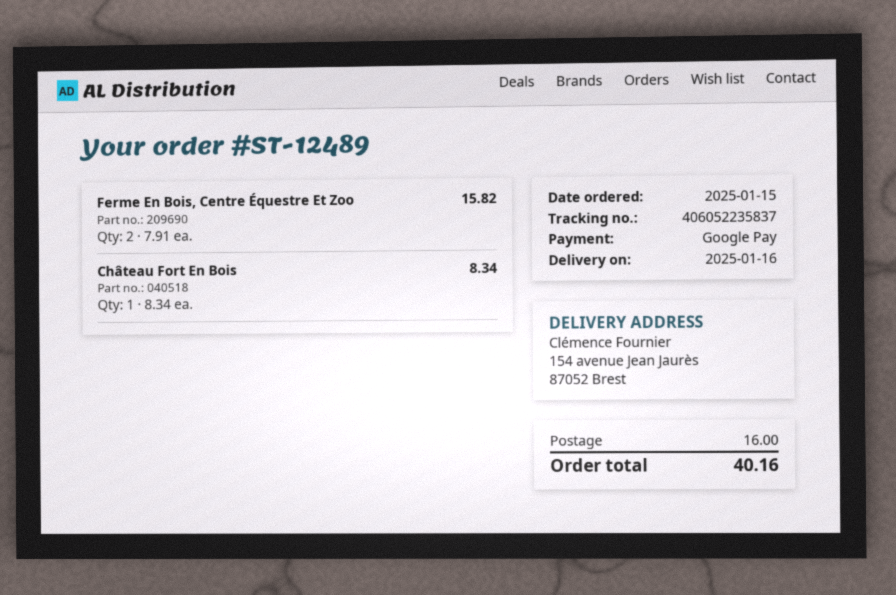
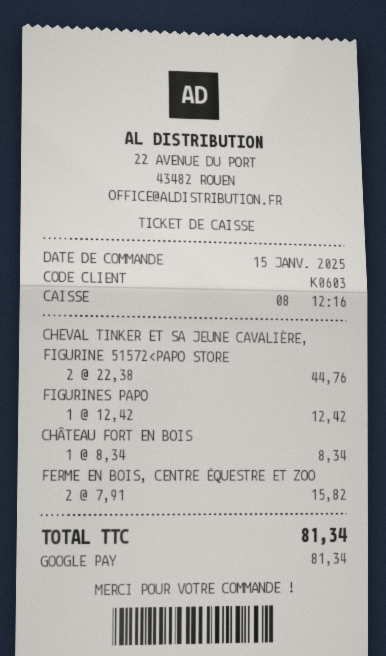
CHEVAL TINKER ET SA JEUNE CAVALIÈRE, FIGURINE 51572<PAPO STORE: none -> 2 x 22.38 = 44.76
FIGURINES PAPO: none -> 1 x 12.42 = 12.42
shipping: 16.00 -> none
total: 40.16 -> 81.34

